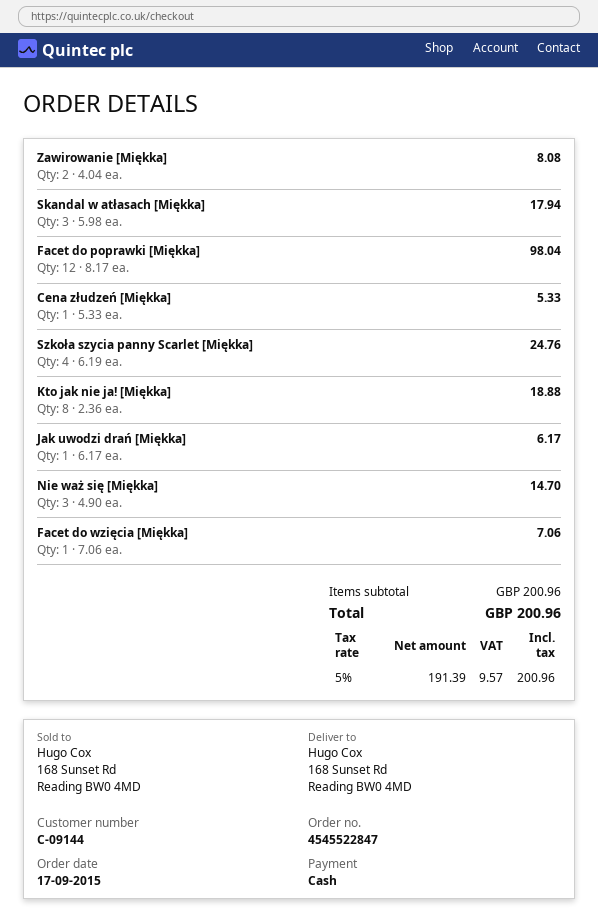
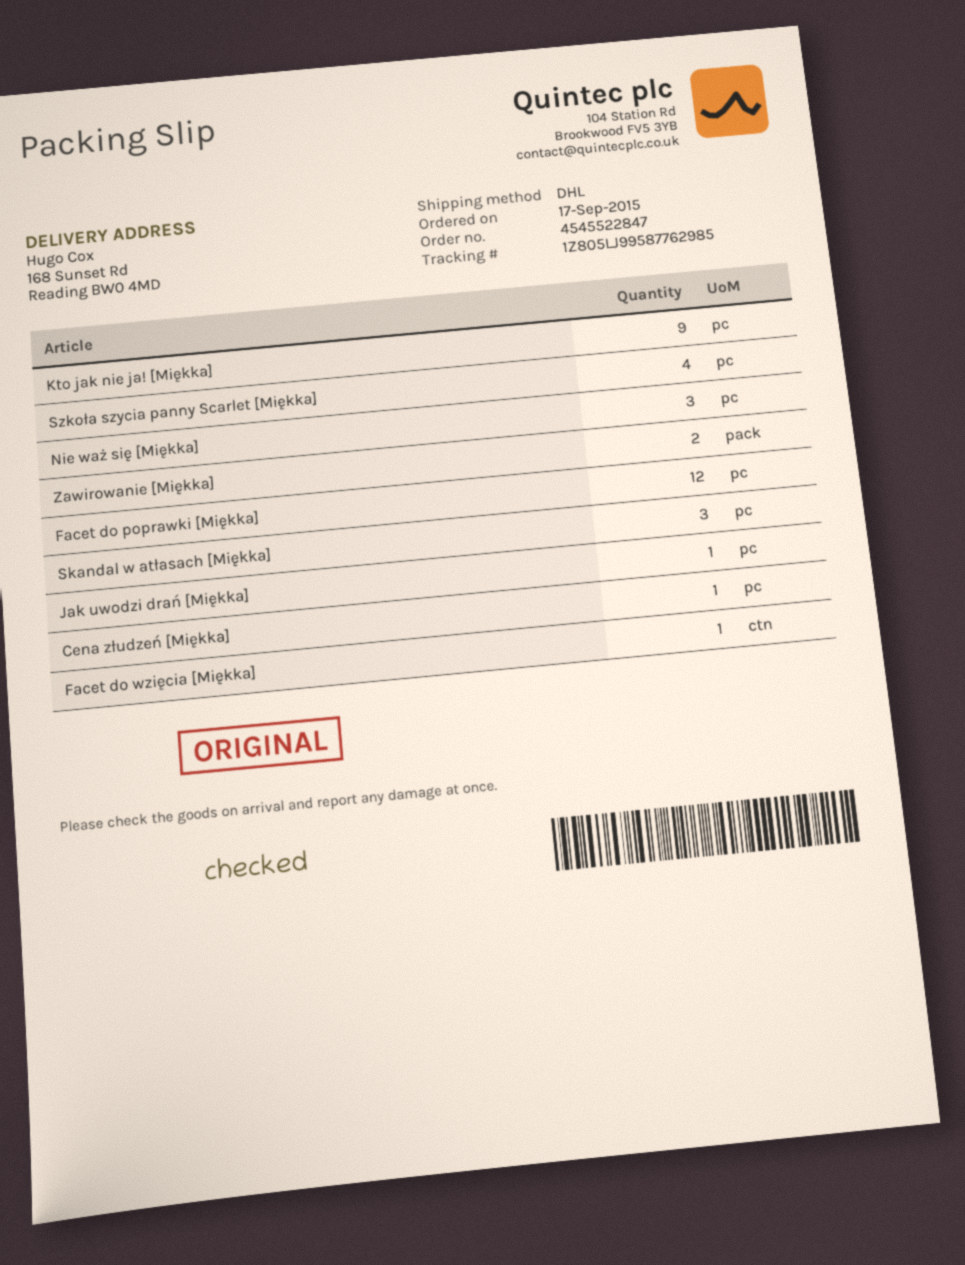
Kto jak nie ja! [Miękka]: 8 -> 9

